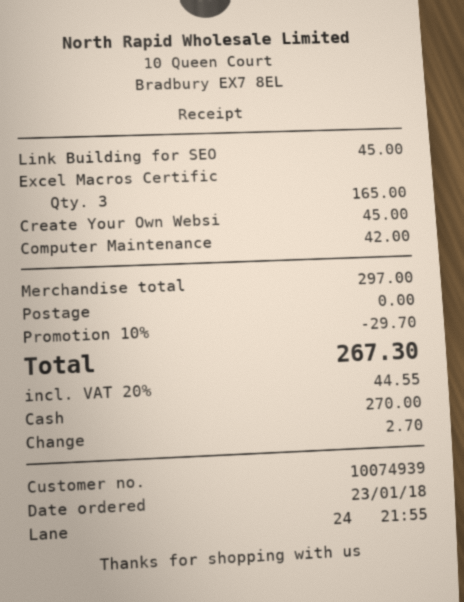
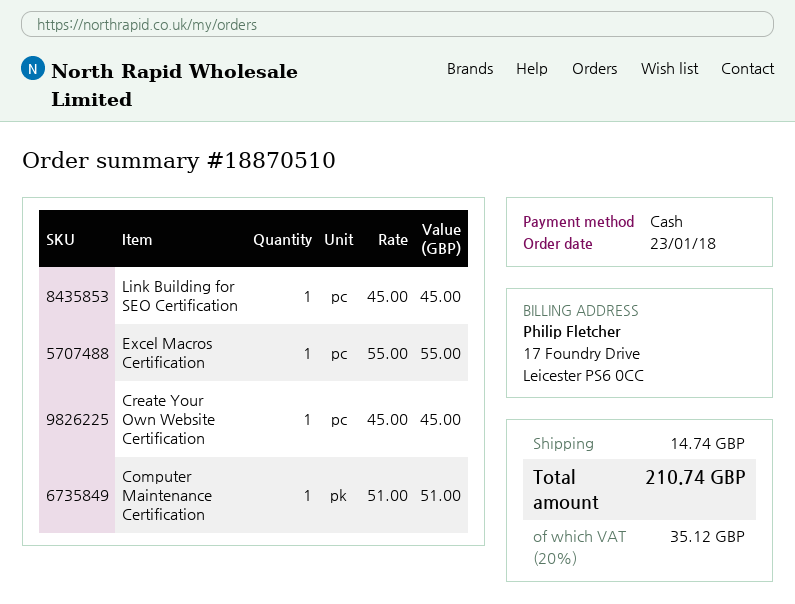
Excel Macros Certific: 3 for 165.00 -> 1 for 55.00
Computer Maintenance: 1 for 42.00 -> 1 for 51.00
discount: 10% = 29.70 -> none
shipping: 0.00 -> 14.74
tax: 20% = 44.55 -> 20% = 35.12
total: 267.30 -> 210.74

